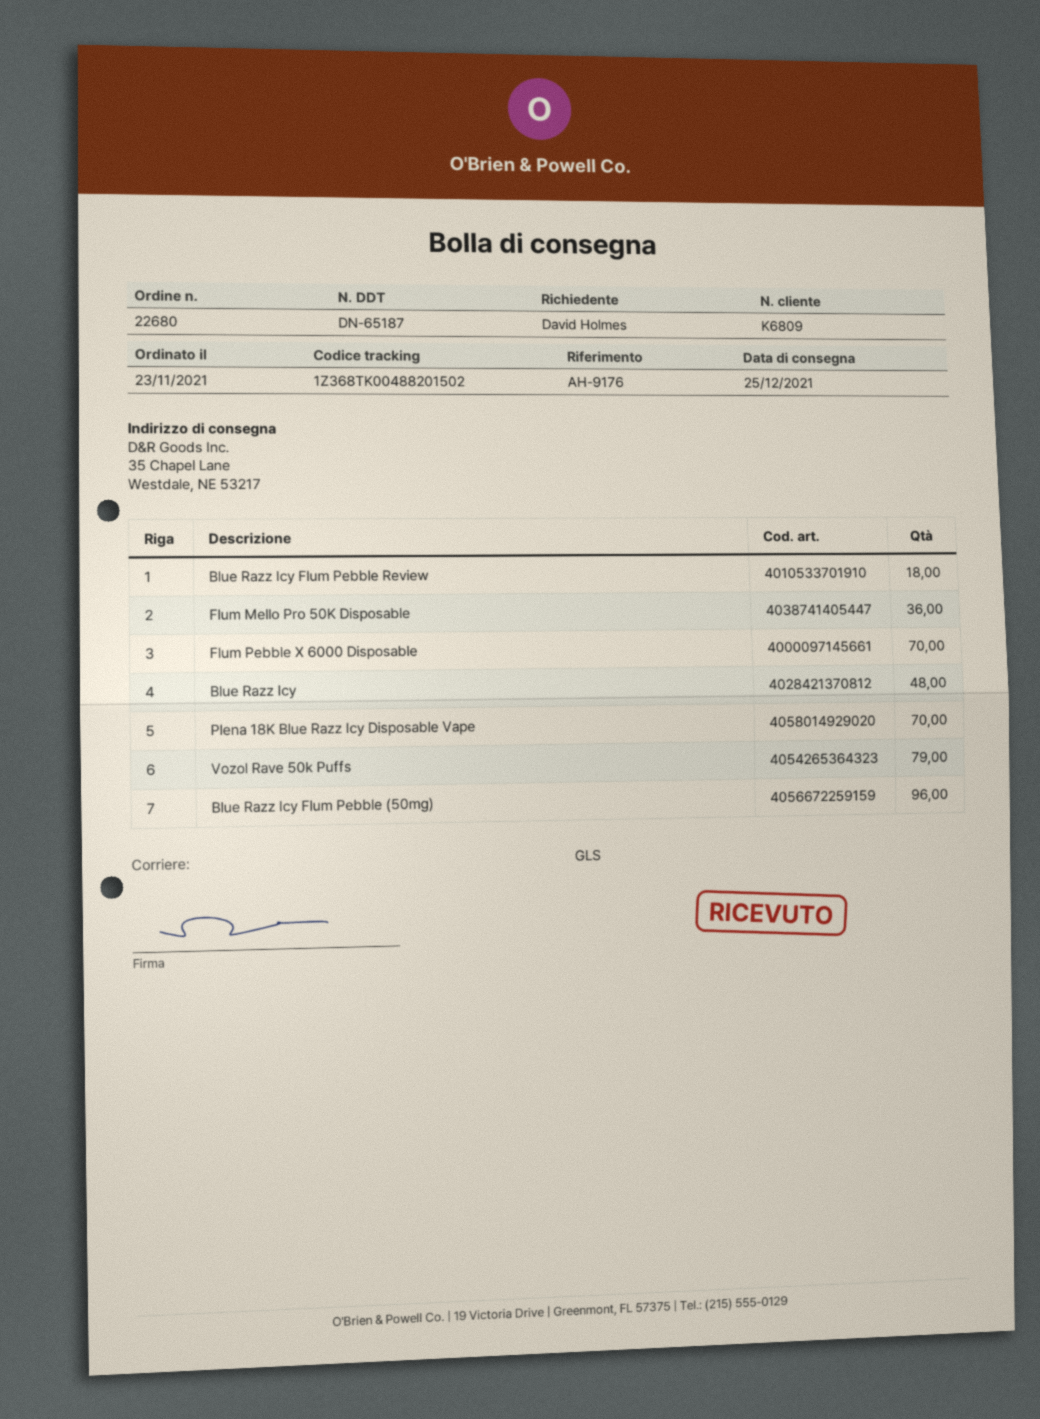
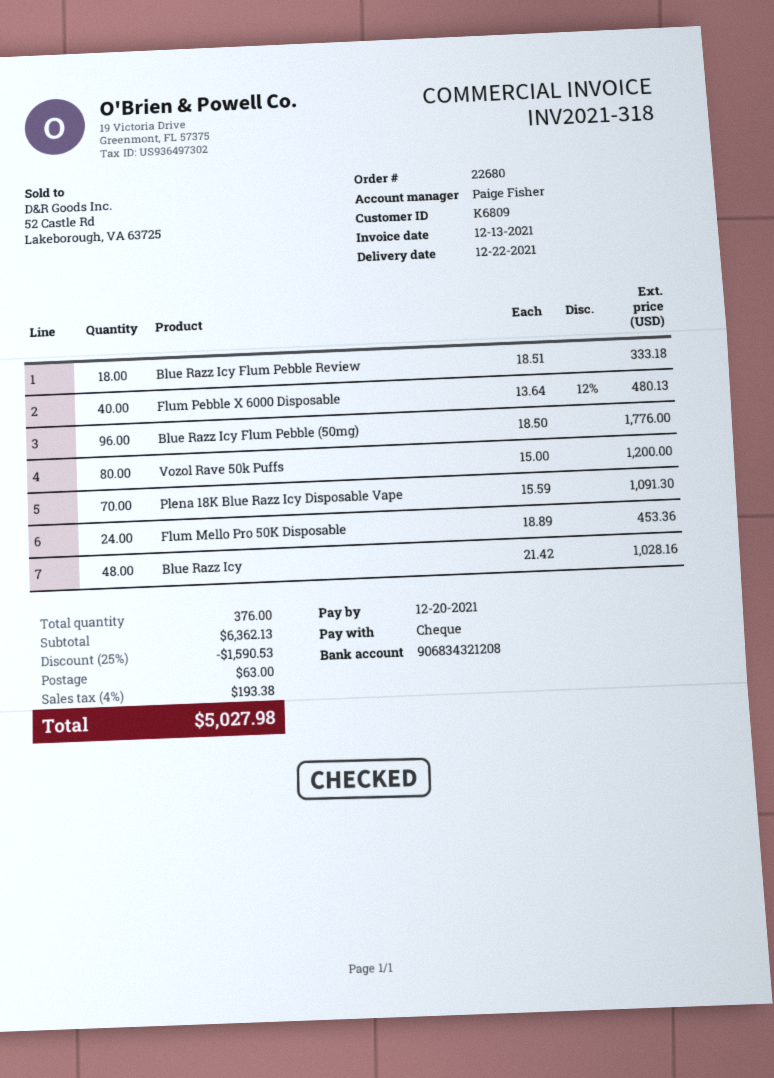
delivery date: 2021-12-25 -> 2021-12-22
Flum Mello Pro 50K Disposable: 36 -> 24
Flum Pebble X 6000 Disposable: 70 -> 40
Vozol Rave 50k Puffs: 79 -> 80

